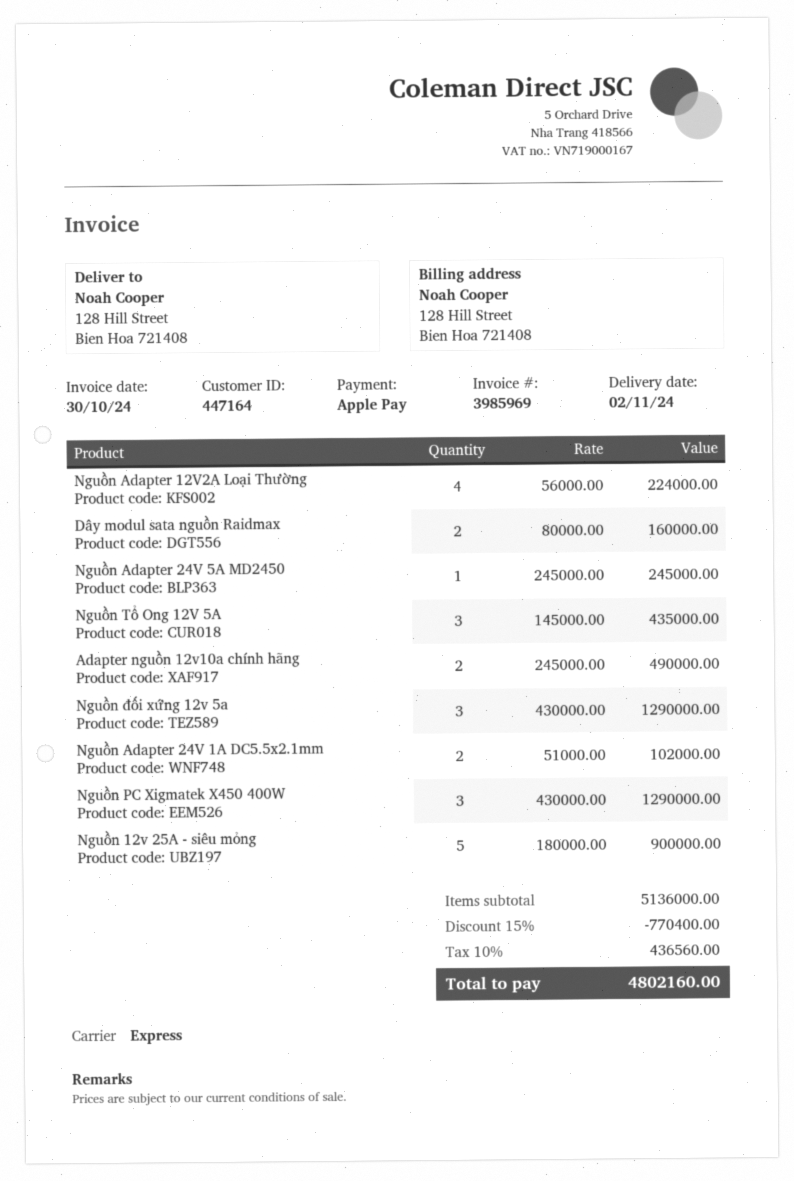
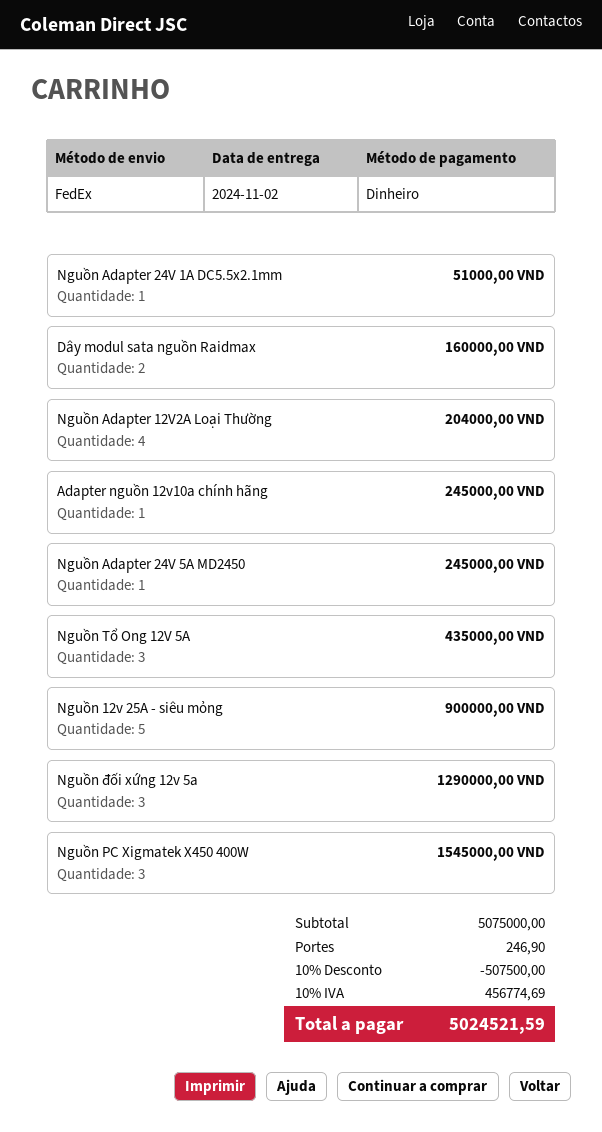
payment method: Apple Pay -> cash
shipping method: express -> FedEx
Nguồn Adapter 12V2A Loại Thường: 4 for 224000.00 -> 4 for 204000.00
Adapter nguồn 12v10a chính hãng: 2 for 490000.00 -> 1 for 245000.00
Nguồn Adapter 24V 1A DC5.5x2.1mm: 2 for 102000.00 -> 1 for 51000.00
Nguồn PC Xigmatek X450 400W: 3 for 1290000.00 -> 3 for 1545000.00
subtotal: 5136000.00 -> 5075000.00
discount: 15% = 770400.00 -> 10% = 507500.00
shipping: none -> 246.90
tax: 10% = 436560.00 -> 10% = 456774.69
total: 4802160.00 -> 5024521.59

